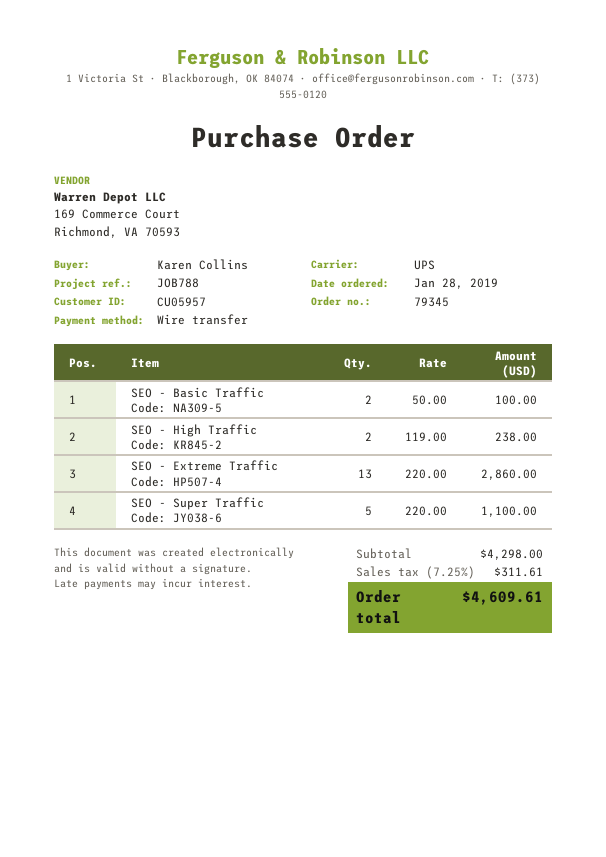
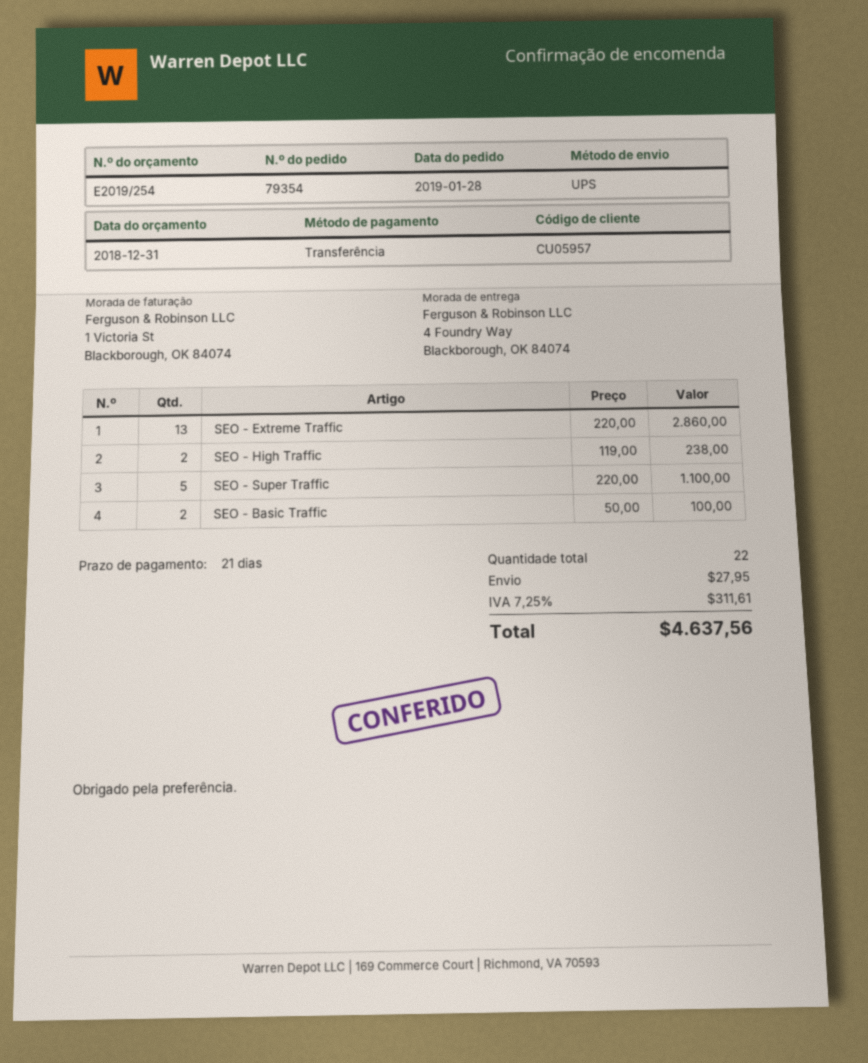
order number: 79345 -> 79354
shipping: none -> 27.95
total: 4609.61 -> 4637.56

